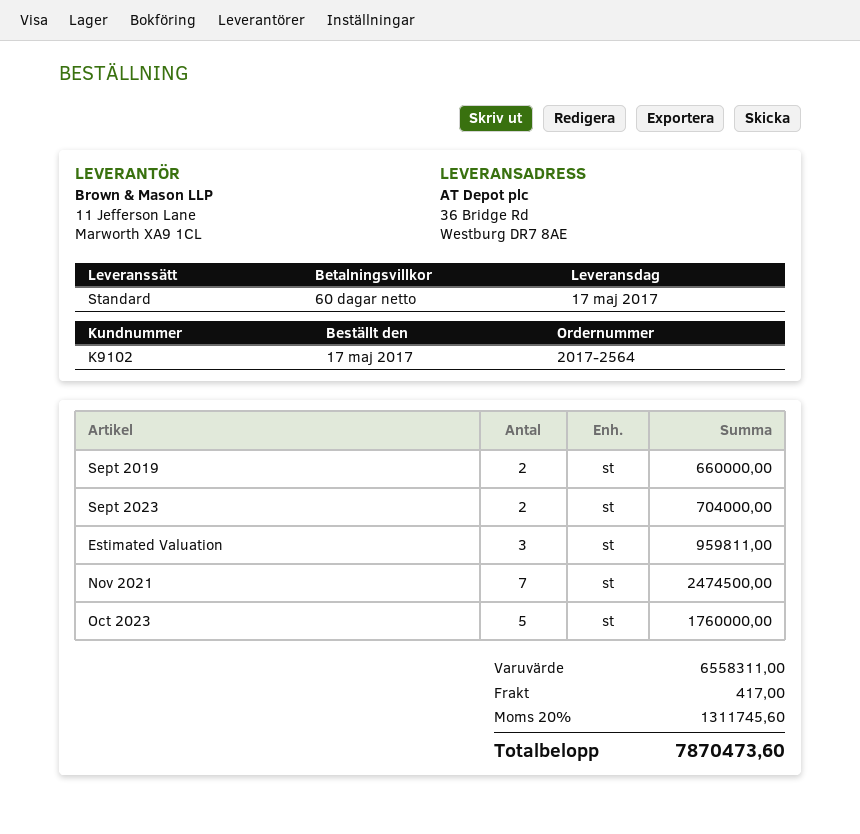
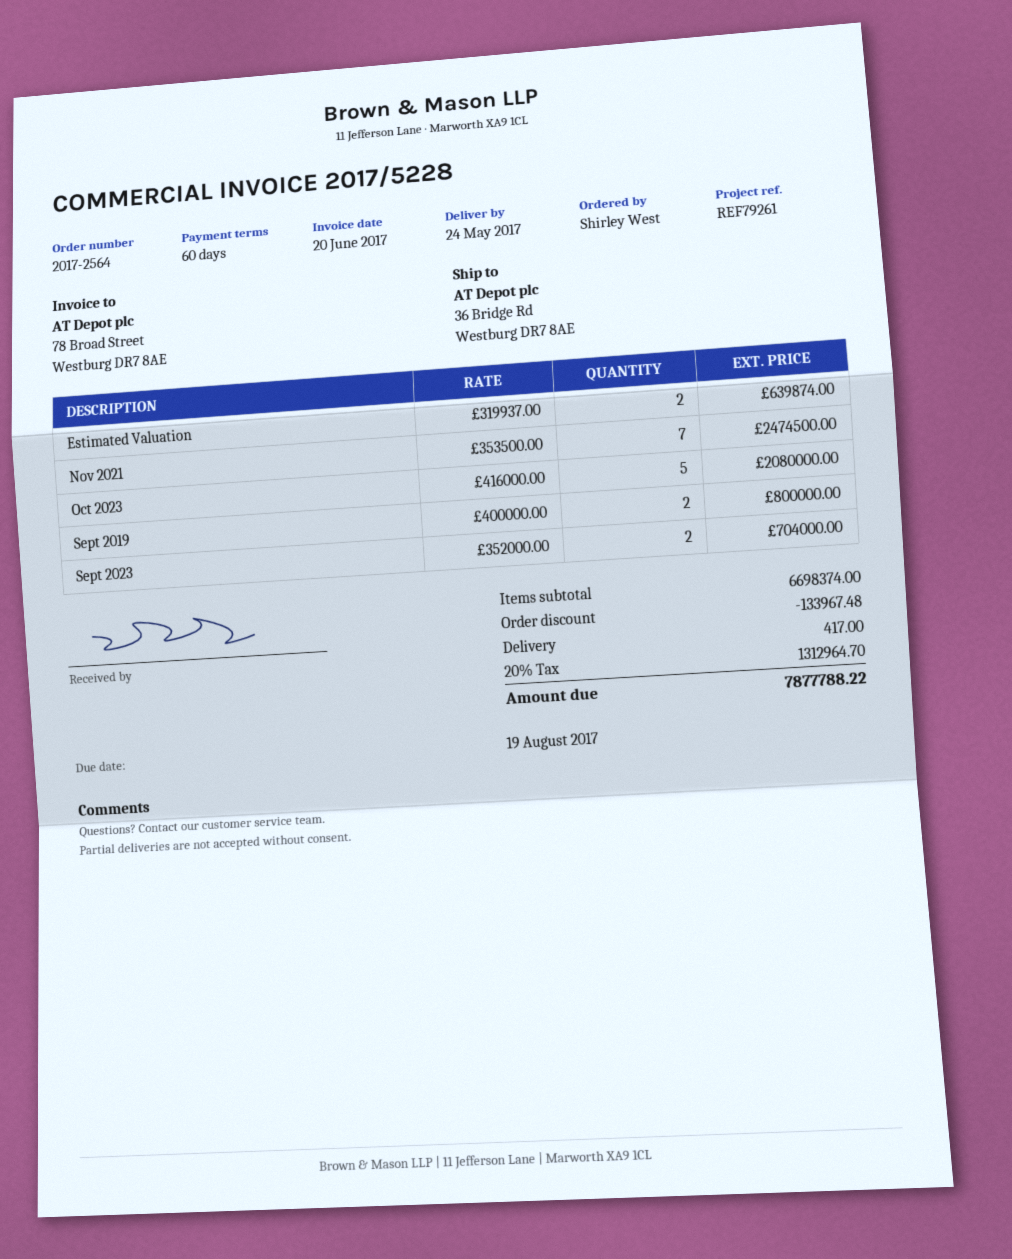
delivery date: 2017-05-17 -> 2017-05-24
Sept 2019: 2 for 660000.00 -> 2 for 800000.00
Estimated Valuation: 3 for 959811.00 -> 2 for 639874.00
Oct 2023: 5 for 1760000.00 -> 5 for 2080000.00
subtotal: 6558311.00 -> 6698374.00
discount: none -> 133967.48
tax: 20% = 1311745.60 -> 20% = 1312964.70
total: 7870473.60 -> 7877788.22

